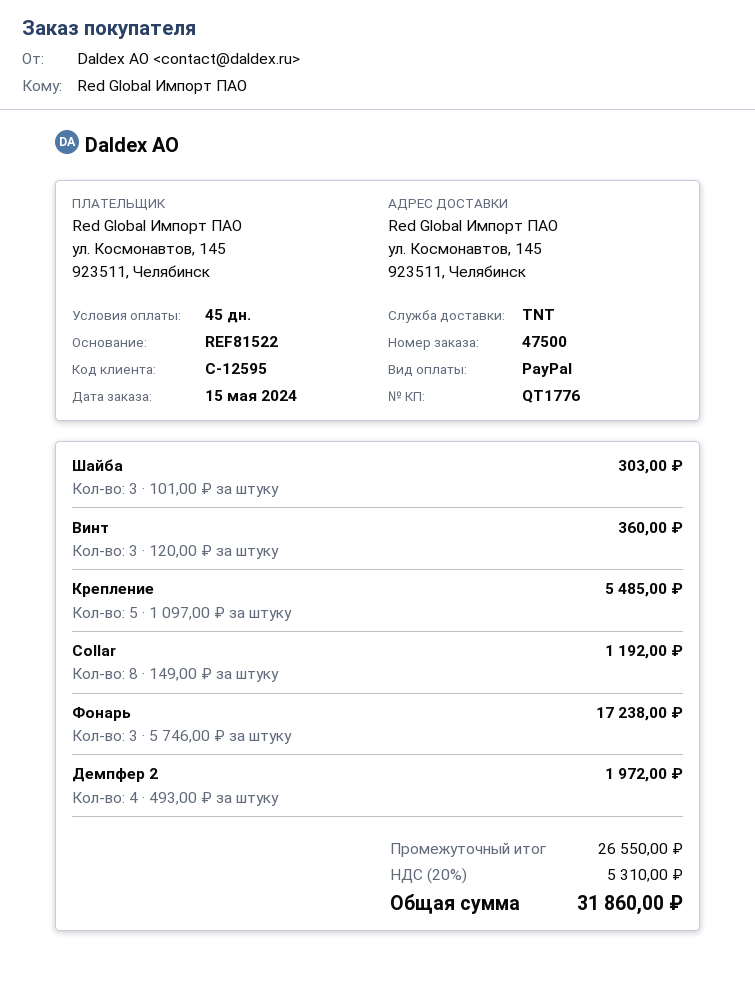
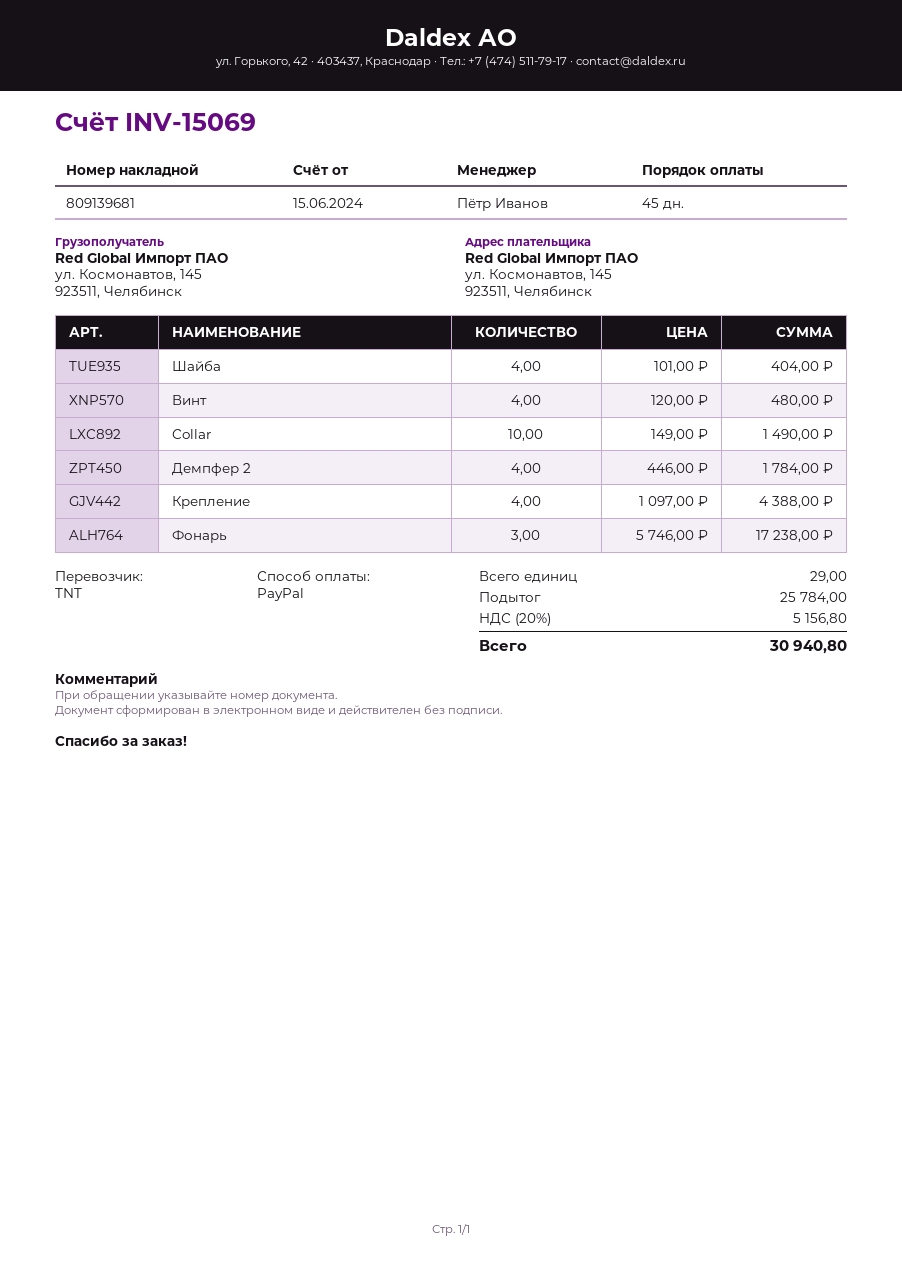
Шайба: 3 x 101.00 = 303.00 -> 4 x 101.00 = 404.00
Винт: 3 x 120.00 = 360.00 -> 4 x 120.00 = 480.00
Крепление: 5 x 1097.00 = 5485.00 -> 4 x 1097.00 = 4388.00
Collar: 8 x 149.00 = 1192.00 -> 10 x 149.00 = 1490.00
Демпфер 2: 4 x 493.00 = 1972.00 -> 4 x 446.00 = 1784.00
subtotal: 26550.00 -> 25784.00
tax: 20% = 5310.00 -> 20% = 5156.80
total: 31860.00 -> 30940.80

